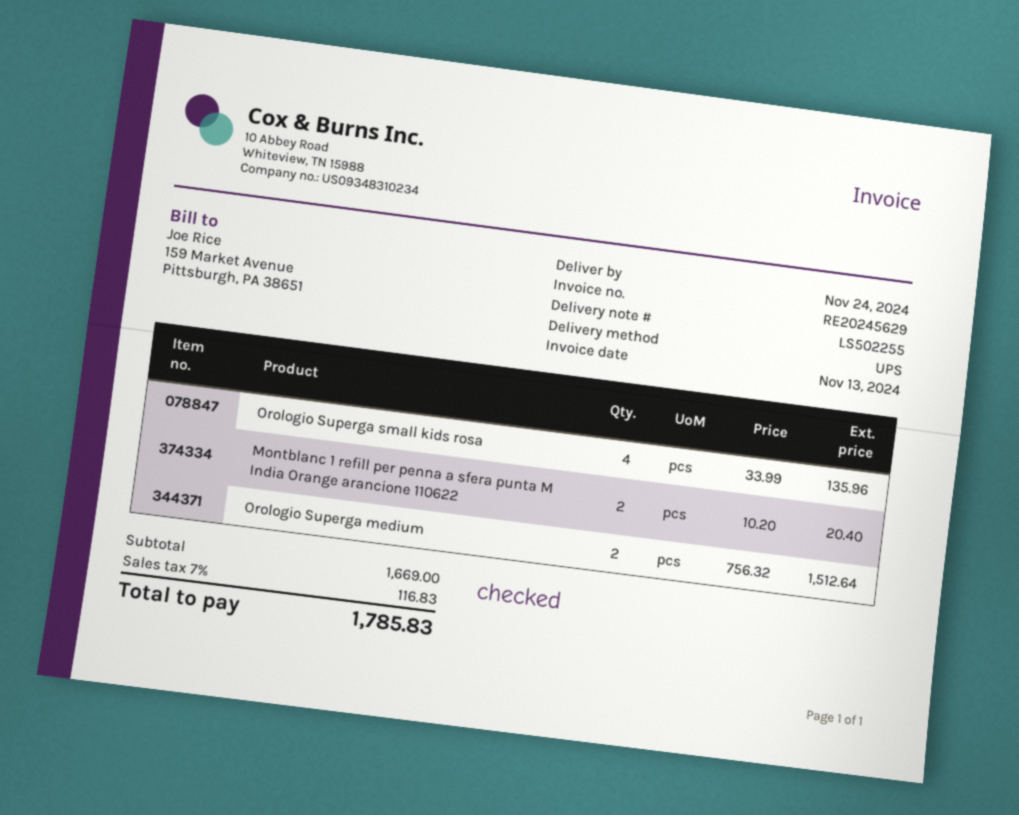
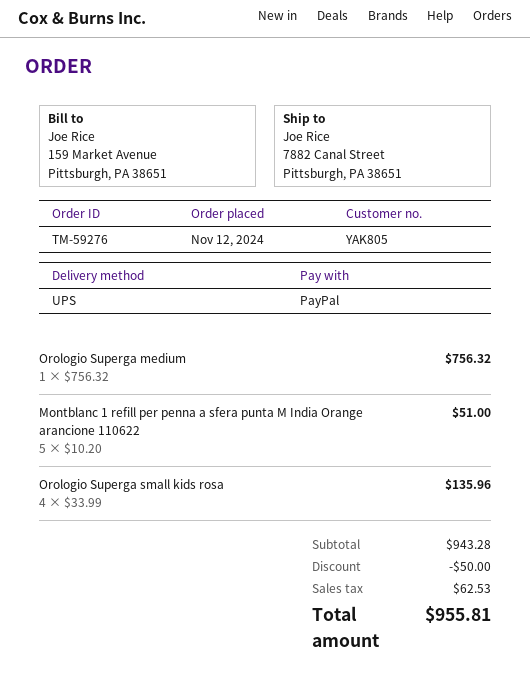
Montblanc 1 refill per penna a sfera punta M India Orange arancione 110622: 2 x 10.20 = 20.40 -> 5 x 10.20 = 51.00
Orologio Superga medium: 2 x 756.32 = 1512.64 -> 1 x 756.32 = 756.32
subtotal: 1669.00 -> 943.28
discount: none -> 50.00
tax: 116.83 -> 62.53
total: 1785.83 -> 955.81

